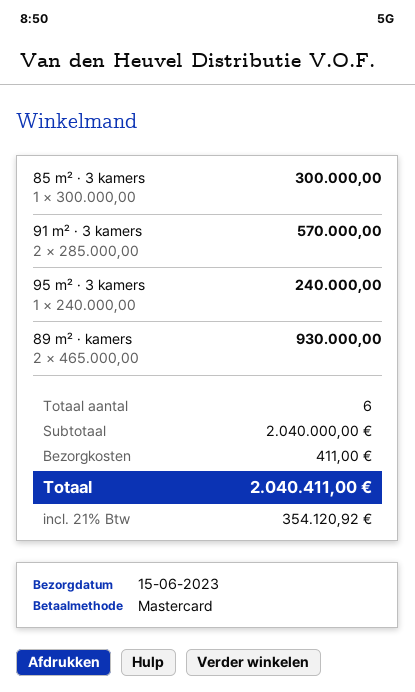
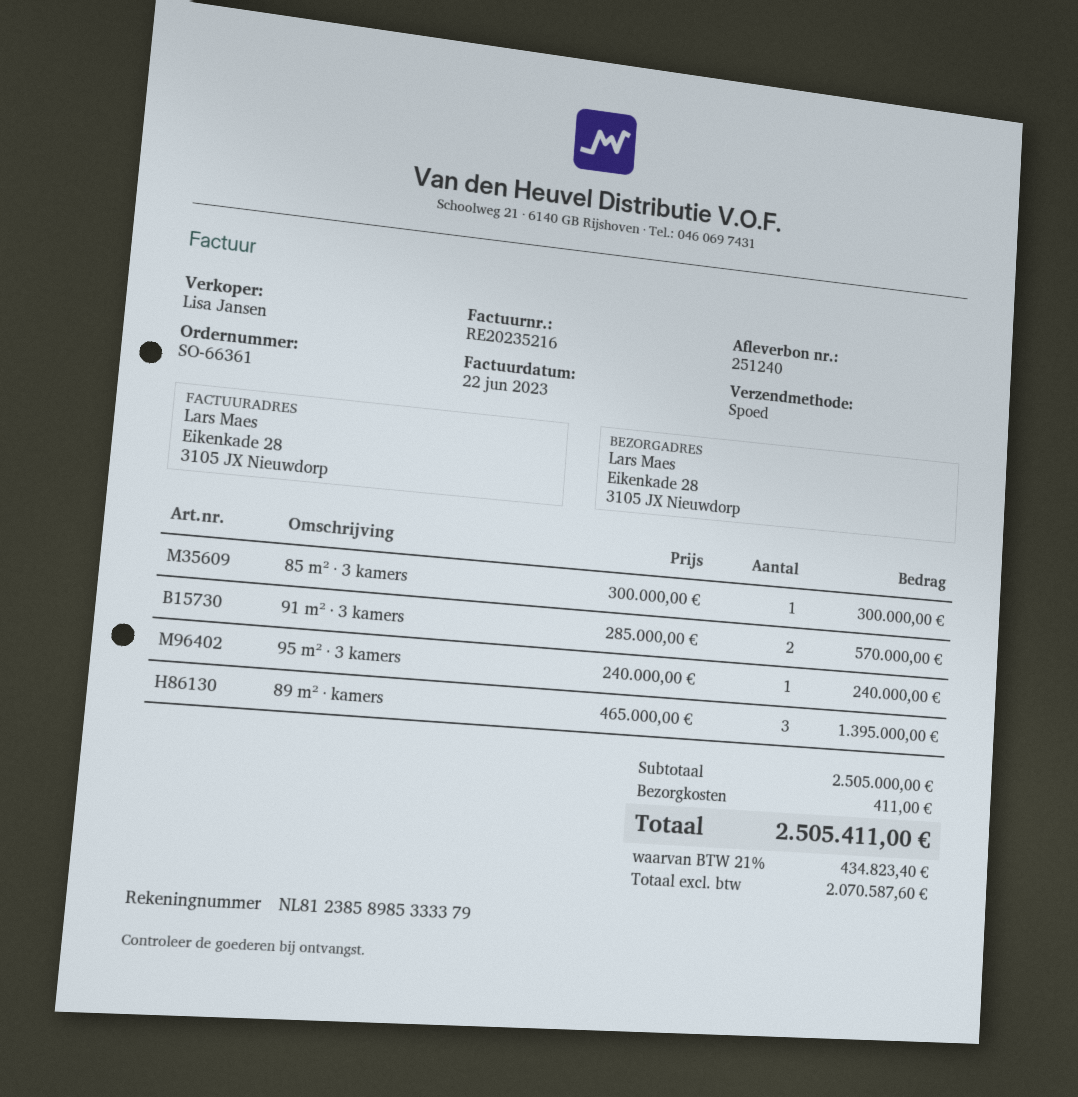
89 m² · kamers: 2 x 465000.00 = 930000.00 -> 3 x 465000.00 = 1395000.00
subtotal: 2040000.00 -> 2505000.00
tax: 21% = 354120.92 -> 21% = 434823.40
total: 2040411.00 -> 2505411.00

